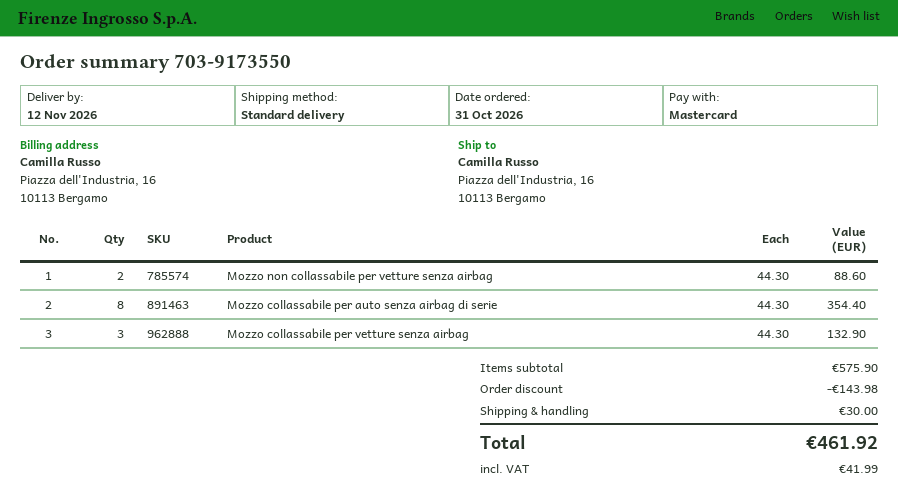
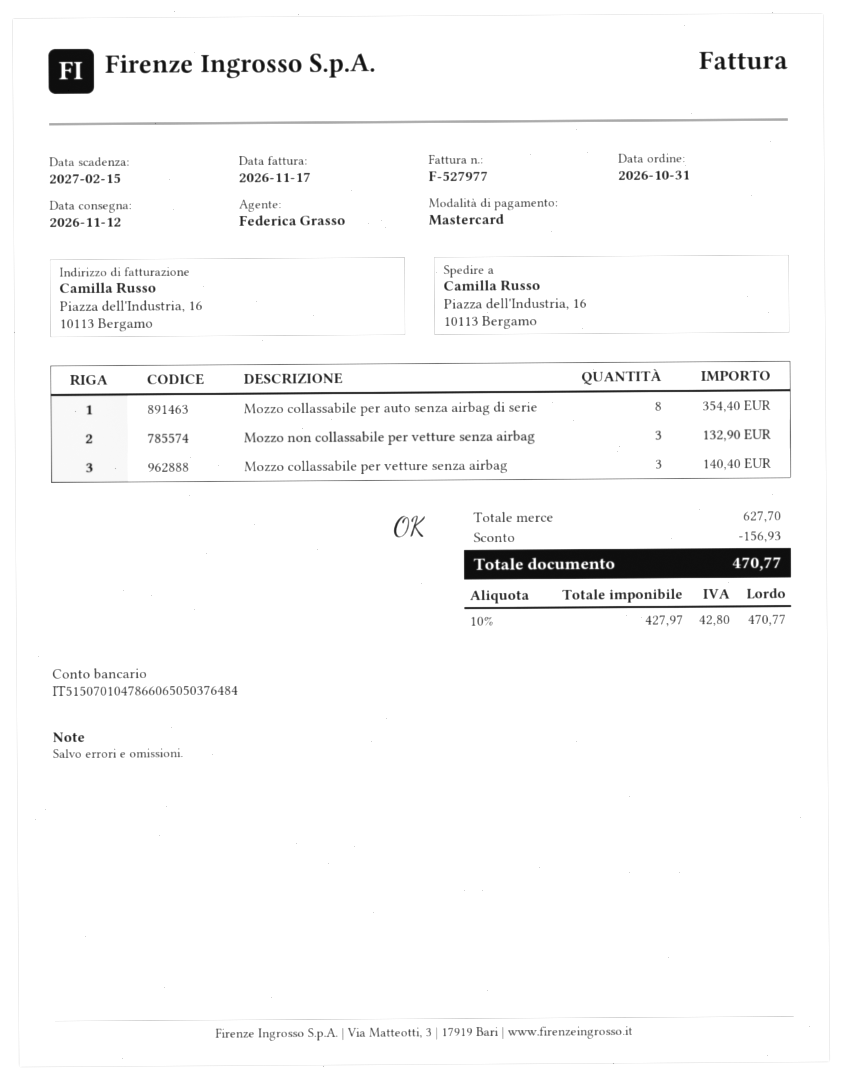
Mozzo non collassabile per vetture senza airbag: 2 for 88.60 -> 3 for 132.90
Mozzo collassabile per vetture senza airbag: 3 for 132.90 -> 3 for 140.40
subtotal: 575.90 -> 627.70
discount: 143.98 -> 156.93
shipping: 30.00 -> none
tax: 41.99 -> 42.80
total: 461.92 -> 470.77

